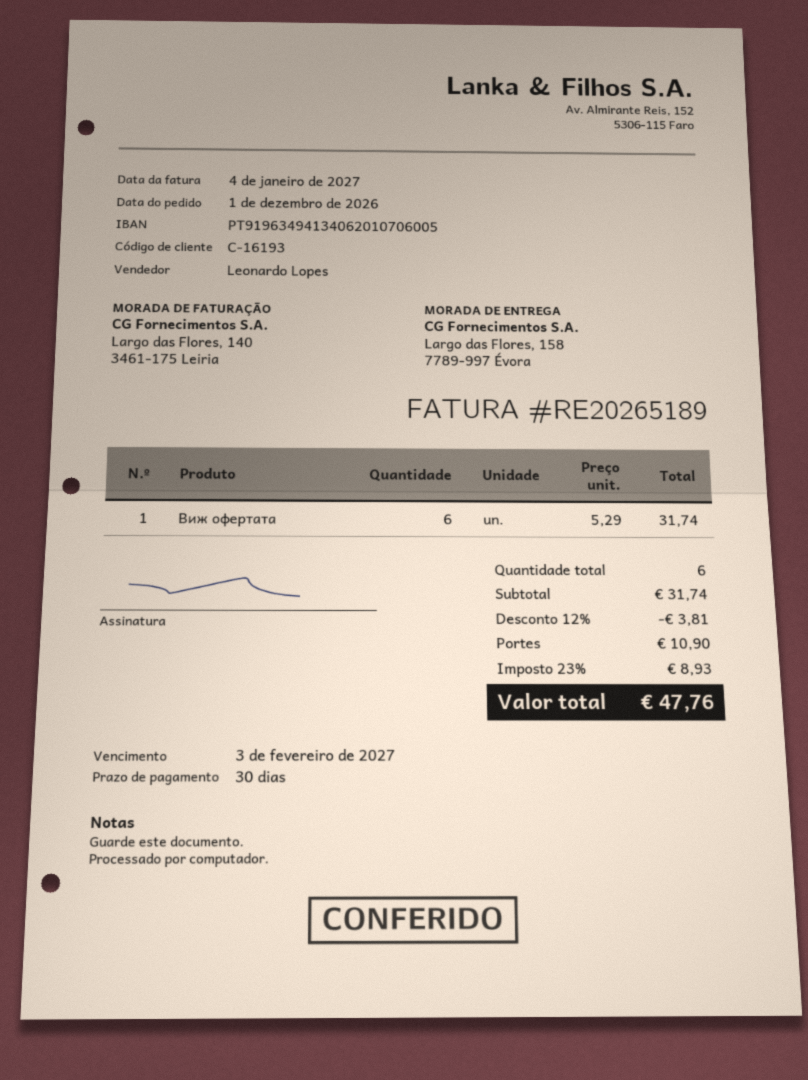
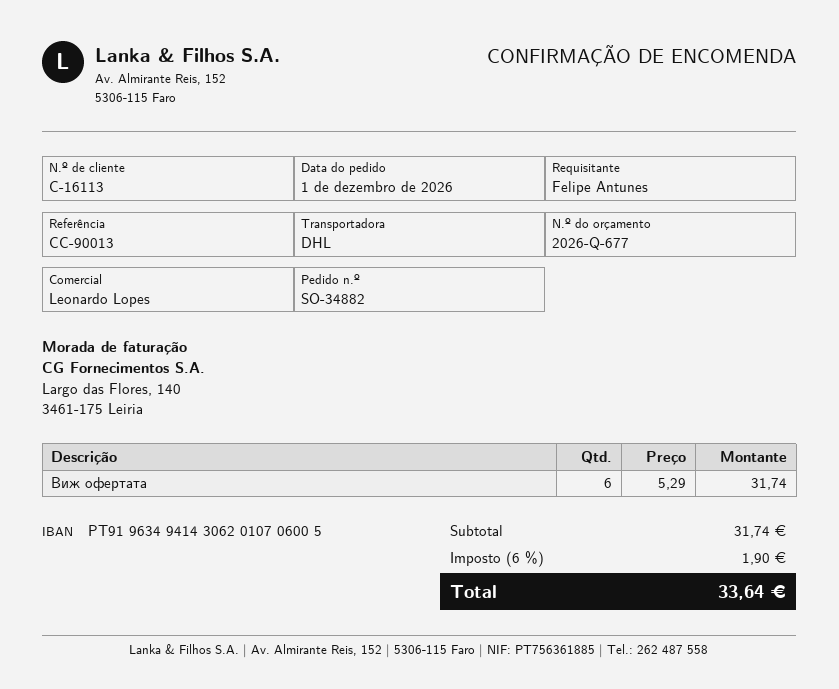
customer number: C-16193 -> C-16113
bank account: PT91963494134062010706005 -> PT91963494143062010706005
discount: 12% = 3.81 -> none
shipping: 10.90 -> none
tax: 23% = 8.93 -> 6% = 1.90
total: 47.76 -> 33.64

